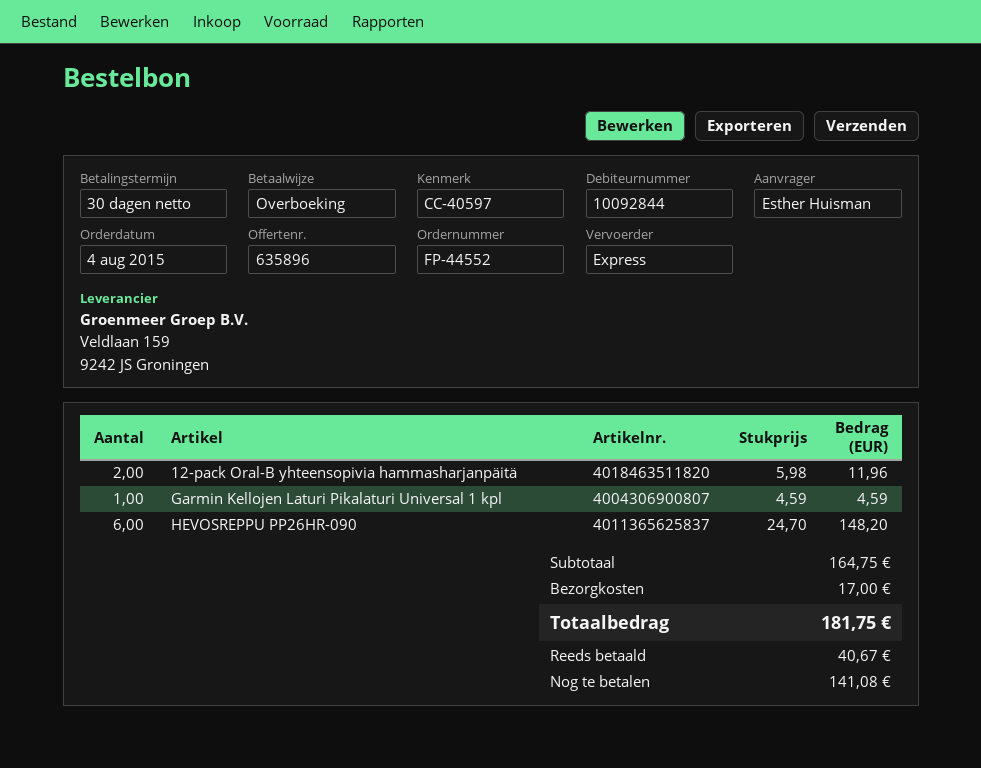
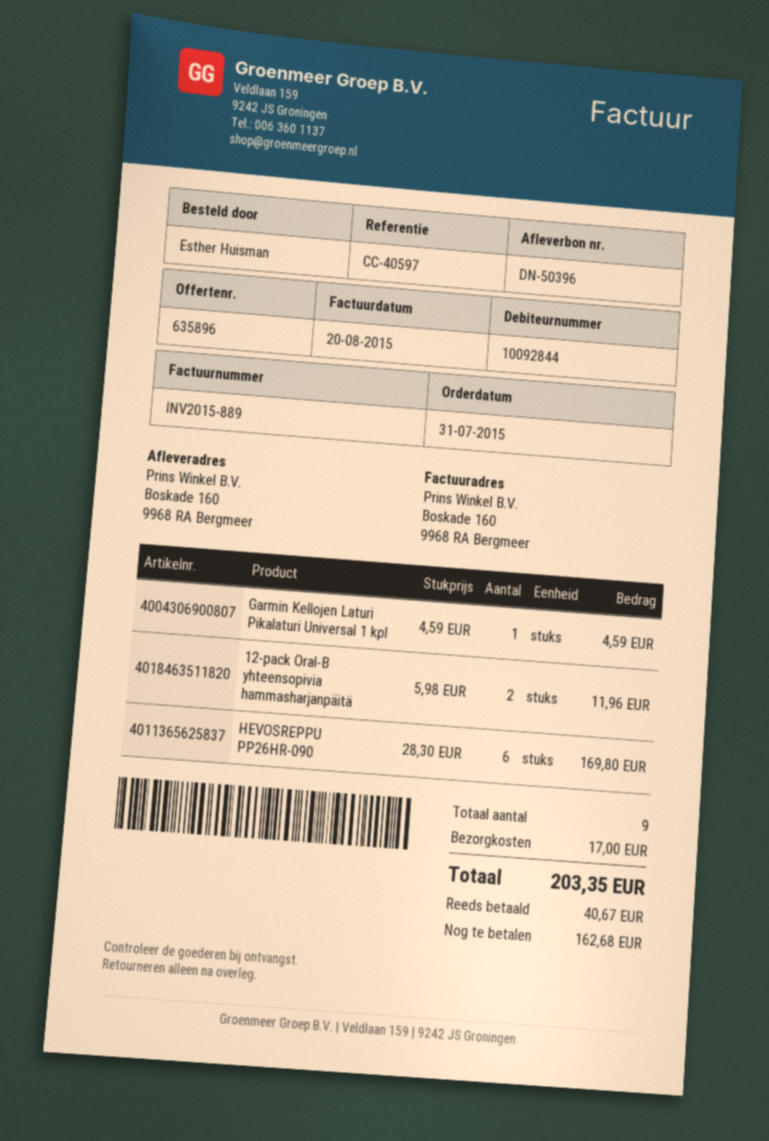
order date: 2015-08-04 -> 2015-07-31
HEVOSREPPU PP26HR-090: 6 x 24.70 = 148.20 -> 6 x 28.30 = 169.80
total: 181.75 -> 203.35
balance: 141.08 -> 162.68

